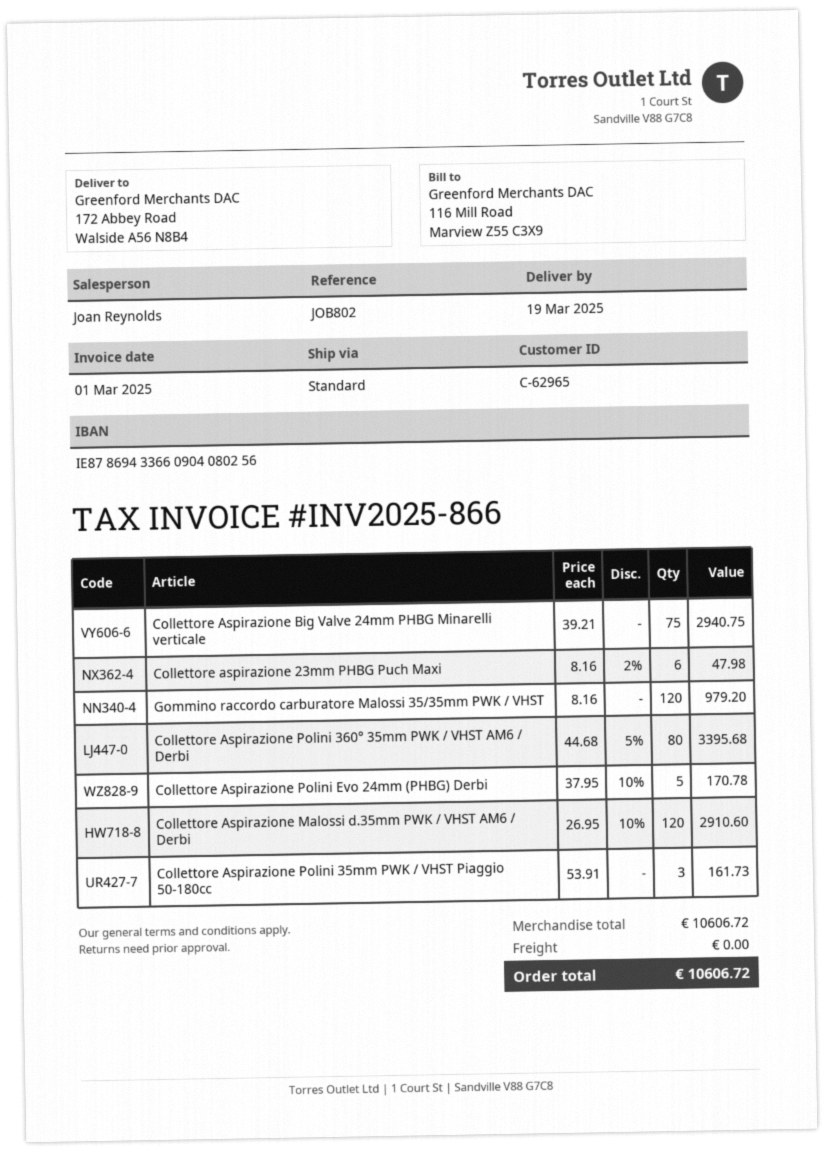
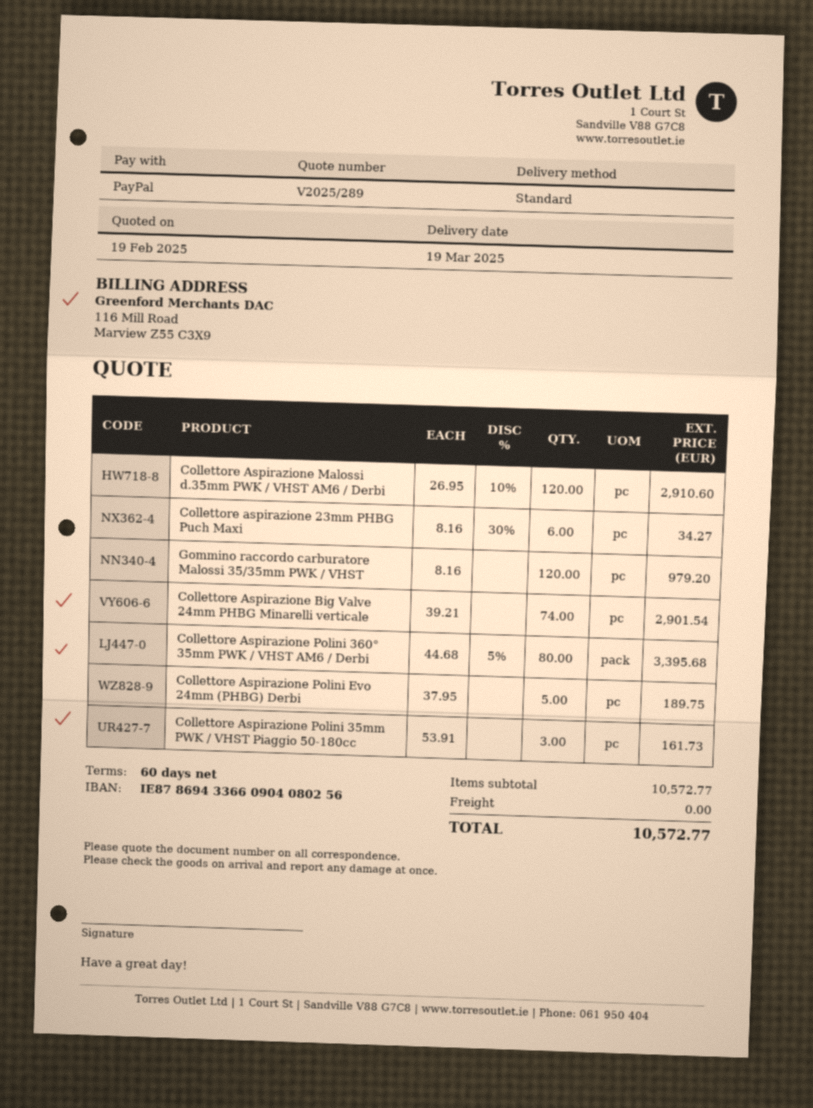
Collettore Aspirazione Big Valve 24mm PHBG Minarelli verticale: 75 x 39.21 = 2940.75 -> 74 x 39.21 = 2901.54
Collettore aspirazione 23mm PHBG Puch Maxi: 6 x 8.16 - 2% = 47.98 -> 6 x 8.16 - 30% = 34.27
Collettore Aspirazione Polini Evo 24mm (PHBG) Derbi: 5 x 37.95 - 10% = 170.78 -> 5 x 37.95 = 189.75
subtotal: 10606.72 -> 10572.77
total: 10606.72 -> 10572.77

